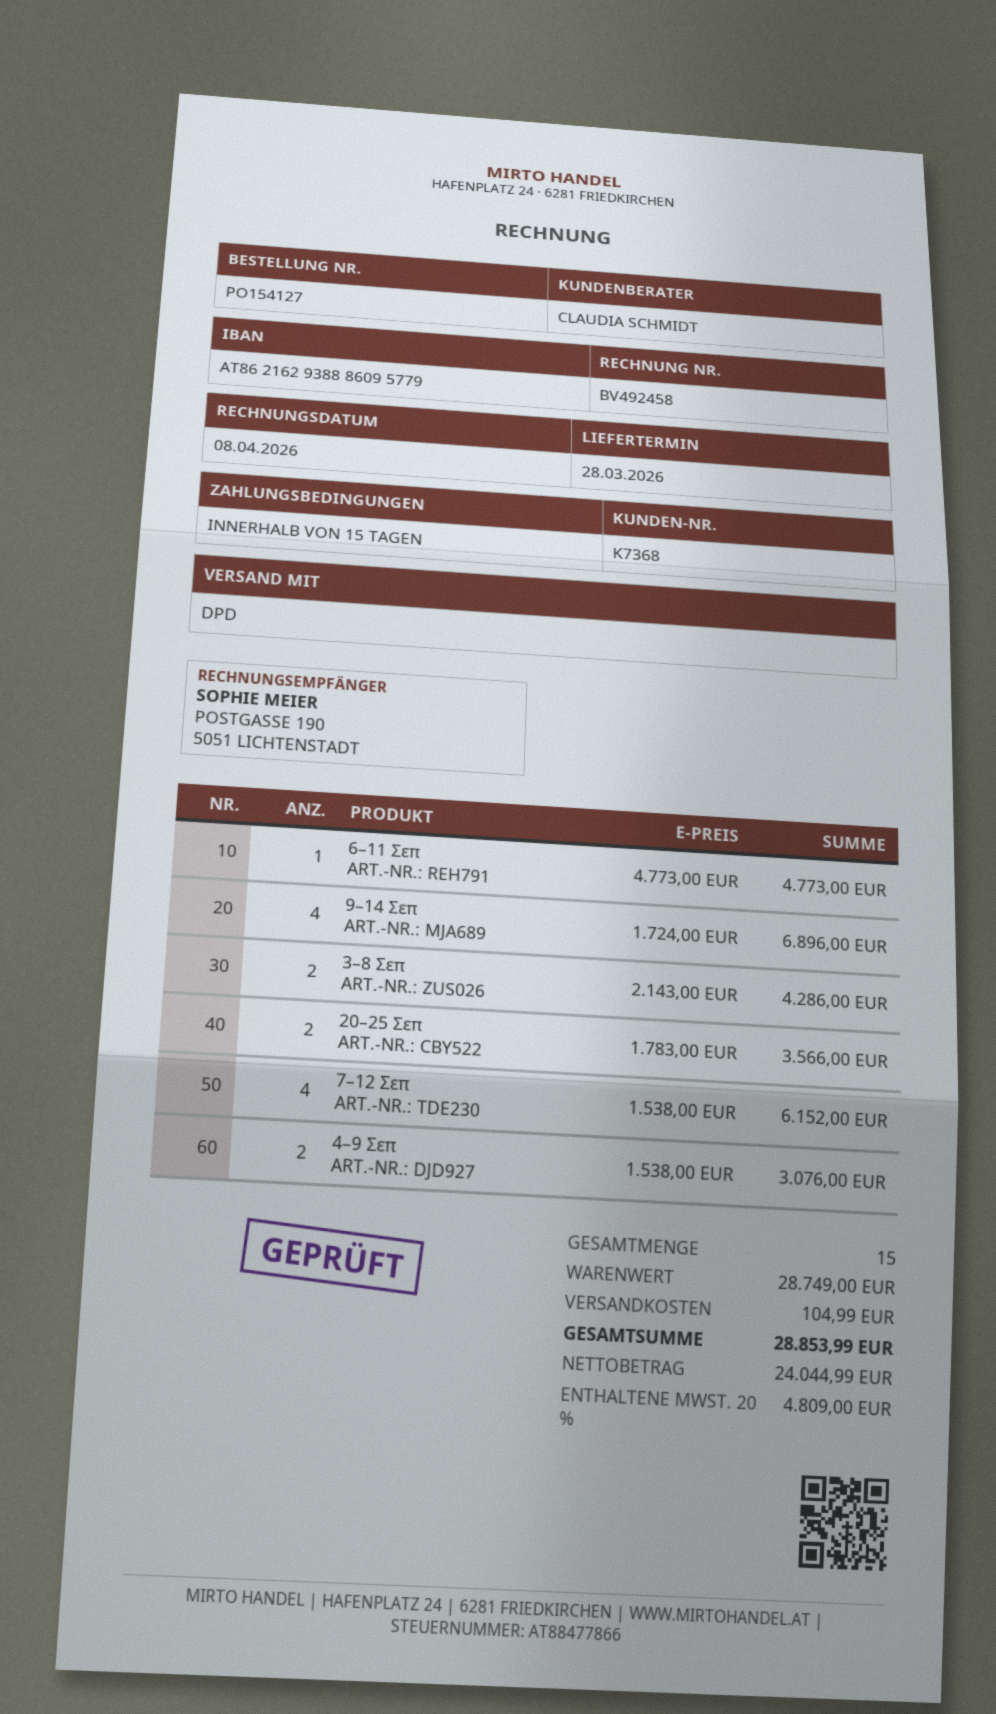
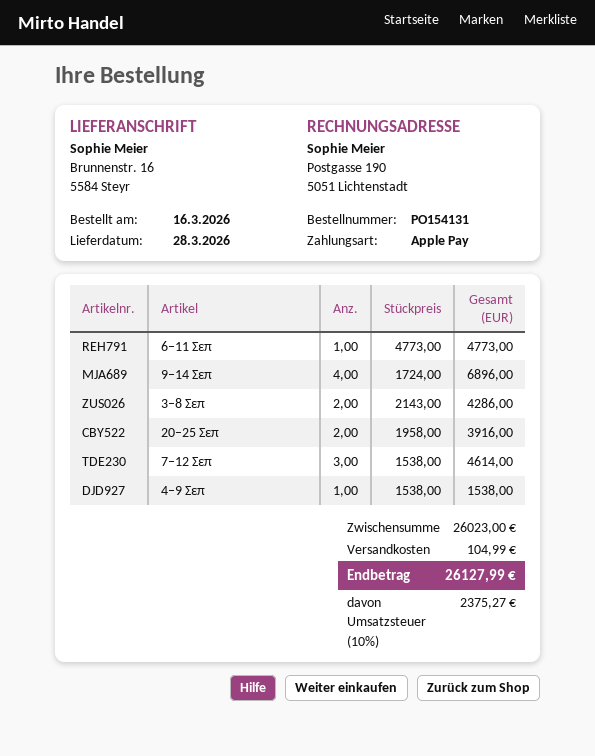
order number: PO154127 -> PO154131
20–25 Σεπ: 2 x 1783.00 = 3566.00 -> 2 x 1958.00 = 3916.00
7–12 Σεπ: 4 x 1538.00 = 6152.00 -> 3 x 1538.00 = 4614.00
4–9 Σεπ: 2 x 1538.00 = 3076.00 -> 1 x 1538.00 = 1538.00
subtotal: 28749.00 -> 26023.00
tax: 20% = 4809.00 -> 10% = 2375.27
total: 28853.99 -> 26127.99

